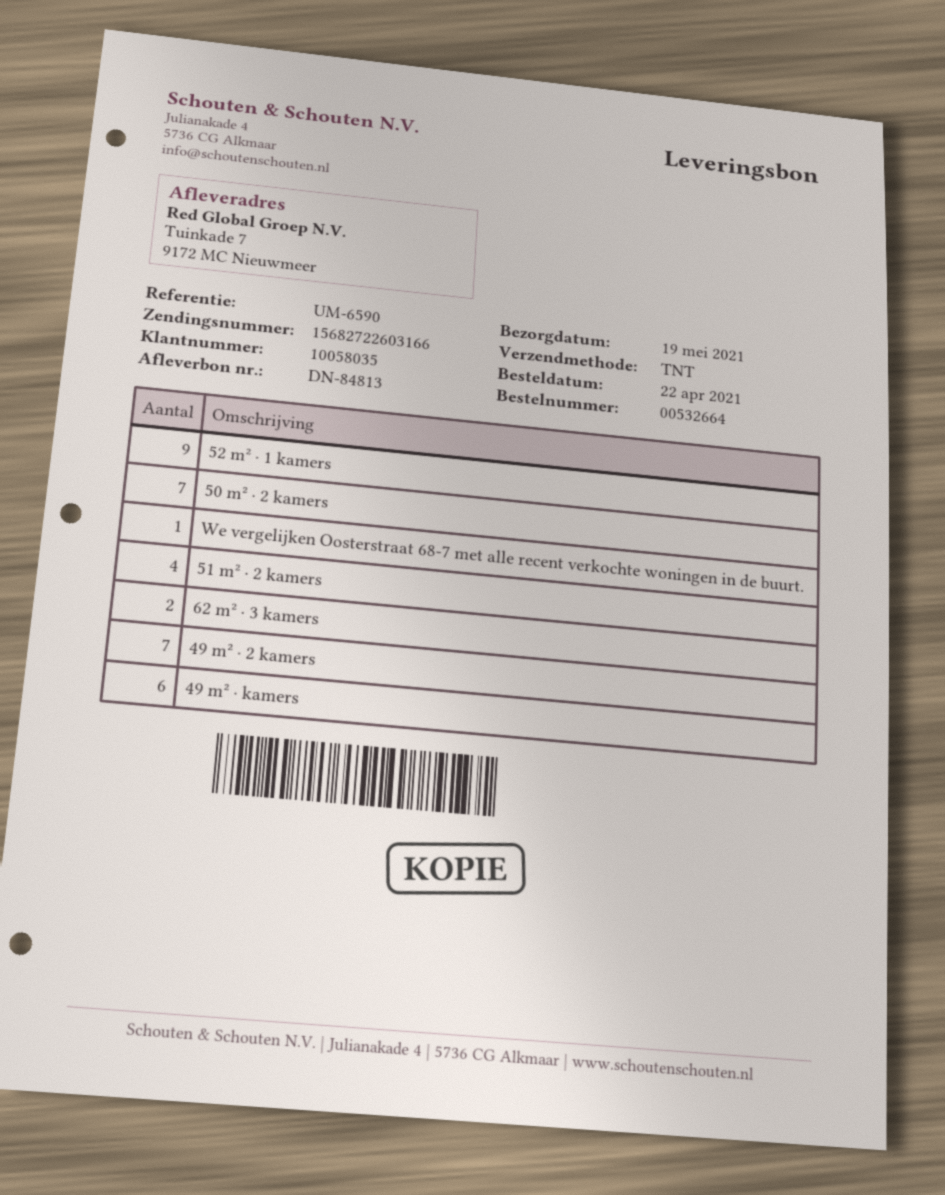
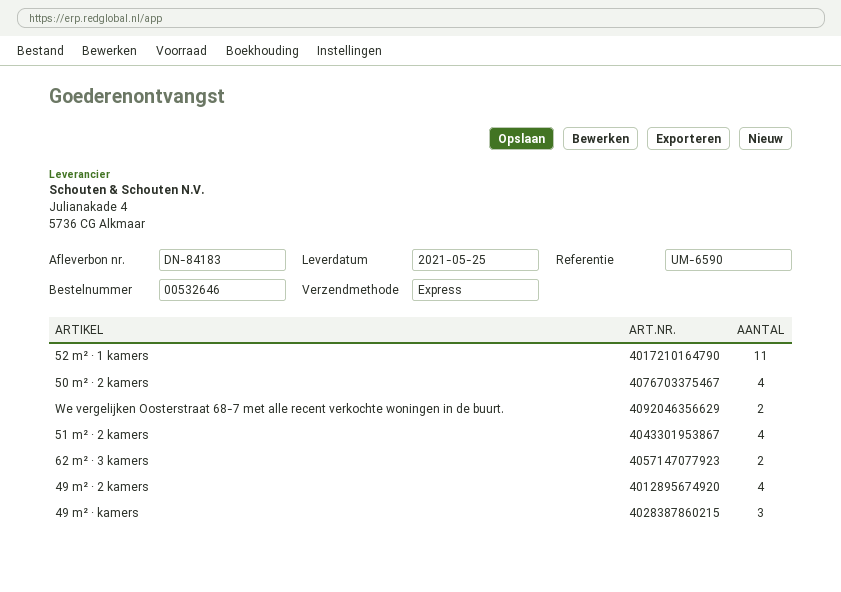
order number: 00532664 -> 00532646
delivery note number: DN-84813 -> DN-84183
delivery date: 2021-05-19 -> 2021-05-25
shipping method: TNT -> express
52 m² · 1 kamers: 9 -> 11
50 m² · 2 kamers: 7 -> 4
We vergelijken Oosterstraat 68-7 met alle recent verkochte woningen in de buurt.: 1 -> 2
49 m² · 2 kamers: 7 -> 4
49 m² · kamers: 6 -> 3

